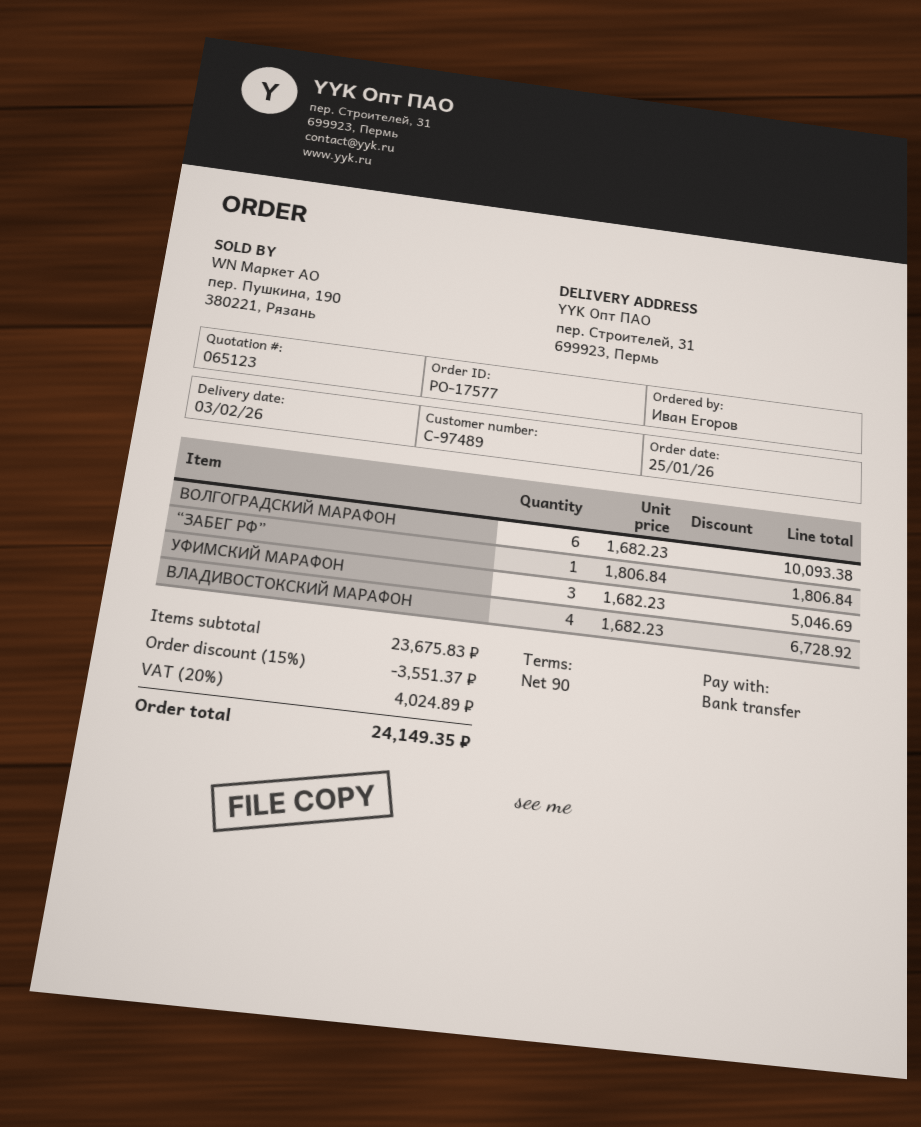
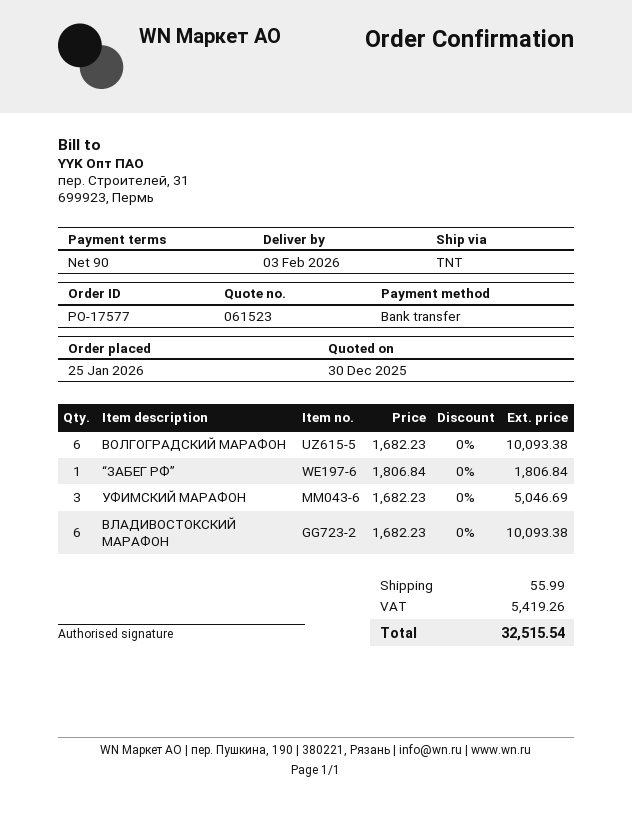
quote number: 065123 -> 061523
ВЛАДИВОСТОКСКИЙ МАРАФОН: 4 x 1682.23 = 6728.92 -> 6 x 1682.23 = 10093.38
discount: 15% = 3551.37 -> none
shipping: none -> 55.99
tax: 4024.89 -> 5419.26
total: 24149.35 -> 32515.54

